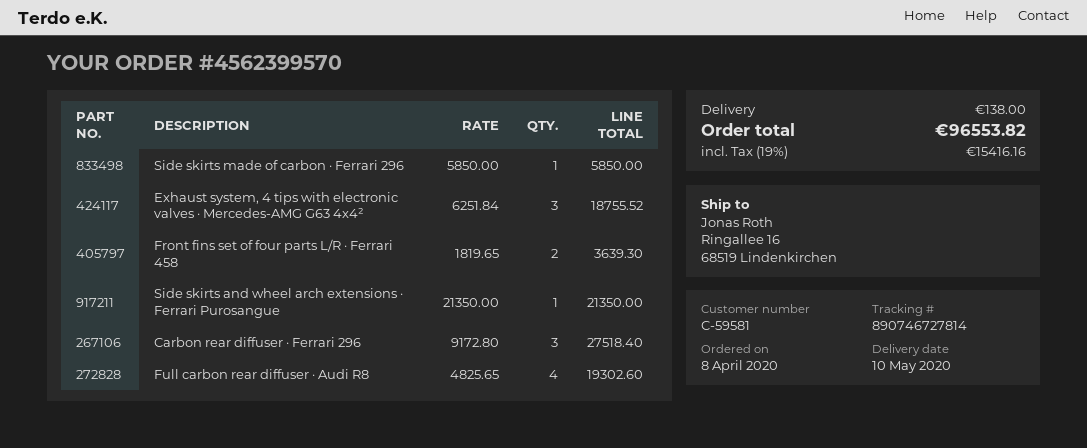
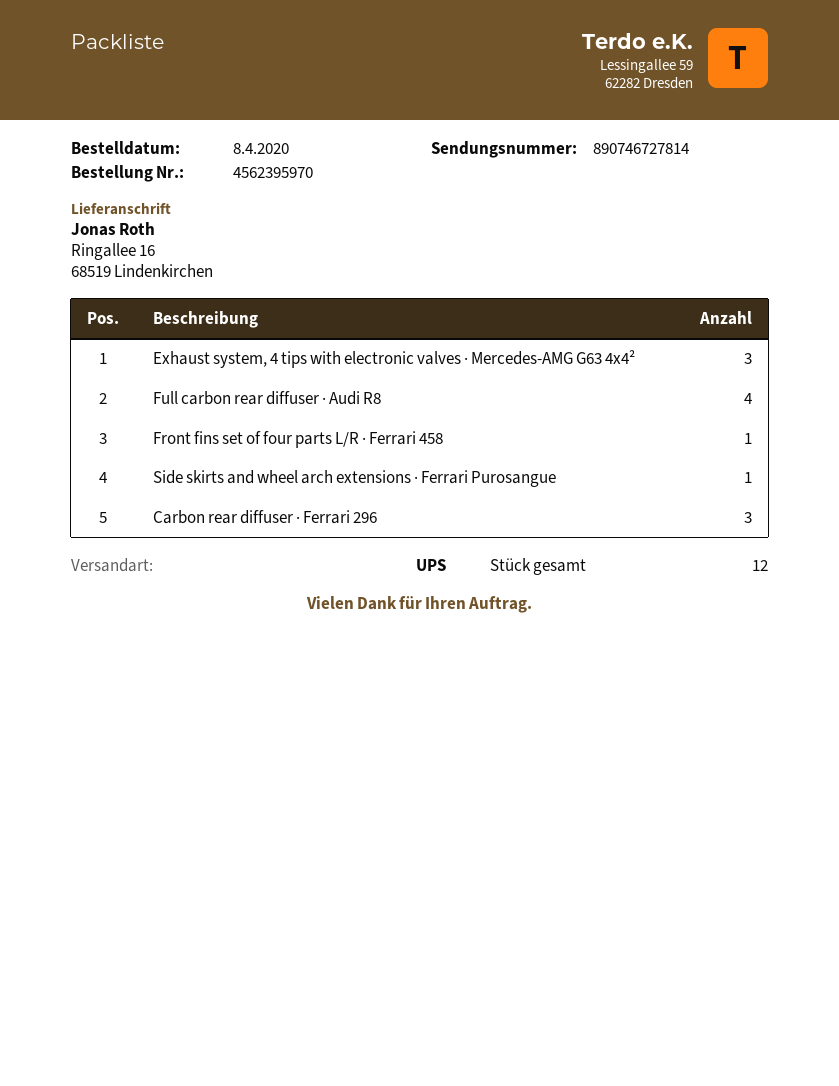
order number: 4562399570 -> 4562395970
Side skirts made of carbon · Ferrari 296: 1 -> none
Front fins set of four parts L/R · Ferrari 458: 2 -> 1

